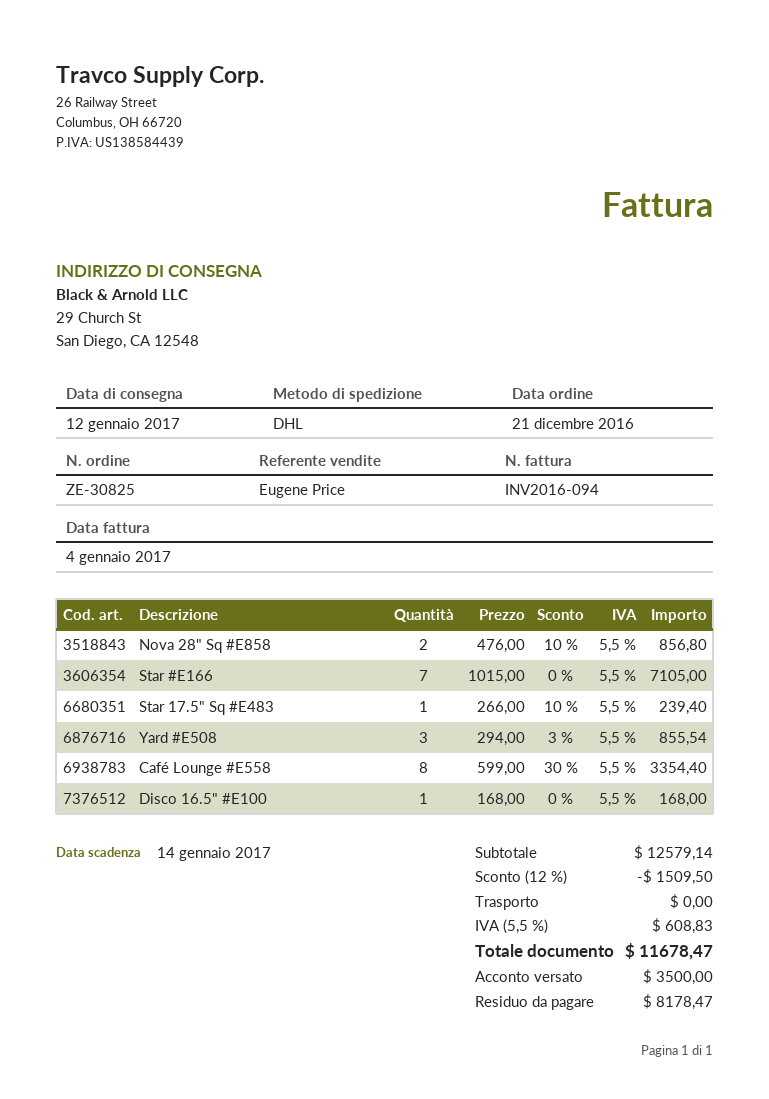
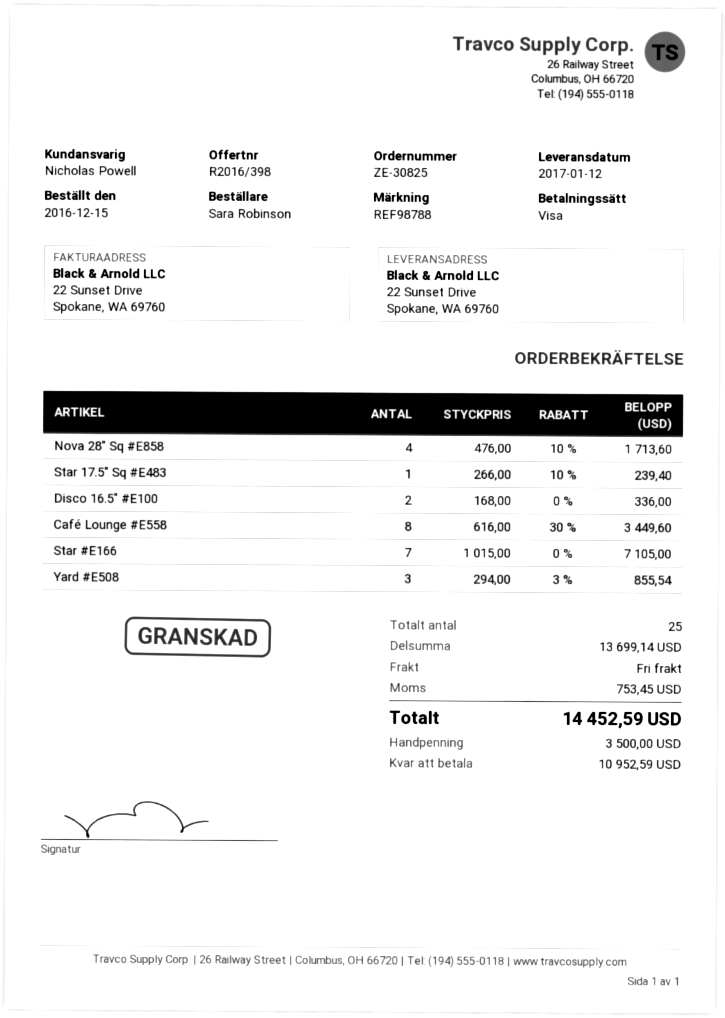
order date: 2016-12-21 -> 2016-12-15
sales rep: Eugene Price -> Nicholas Powell
ship to: 29 Church St, San Diego, CA 12548 -> 22 Sunset Drive, Spokane, WA 69760
Nova 28" Sq #E858: 2 x 476.00 - 10% = 856.80 -> 4 x 476.00 - 10% = 1713.60
Café Lounge #E558: 8 x 599.00 - 30% = 3354.40 -> 8 x 616.00 - 30% = 3449.60
Disco 16.5" #E100: 1 x 168.00 = 168.00 -> 2 x 168.00 = 336.00
subtotal: 12579.14 -> 13699.14
discount: 12% = 1509.50 -> none
tax: 608.83 -> 753.45
total: 11678.47 -> 14452.59
balance: 8178.47 -> 10952.59

